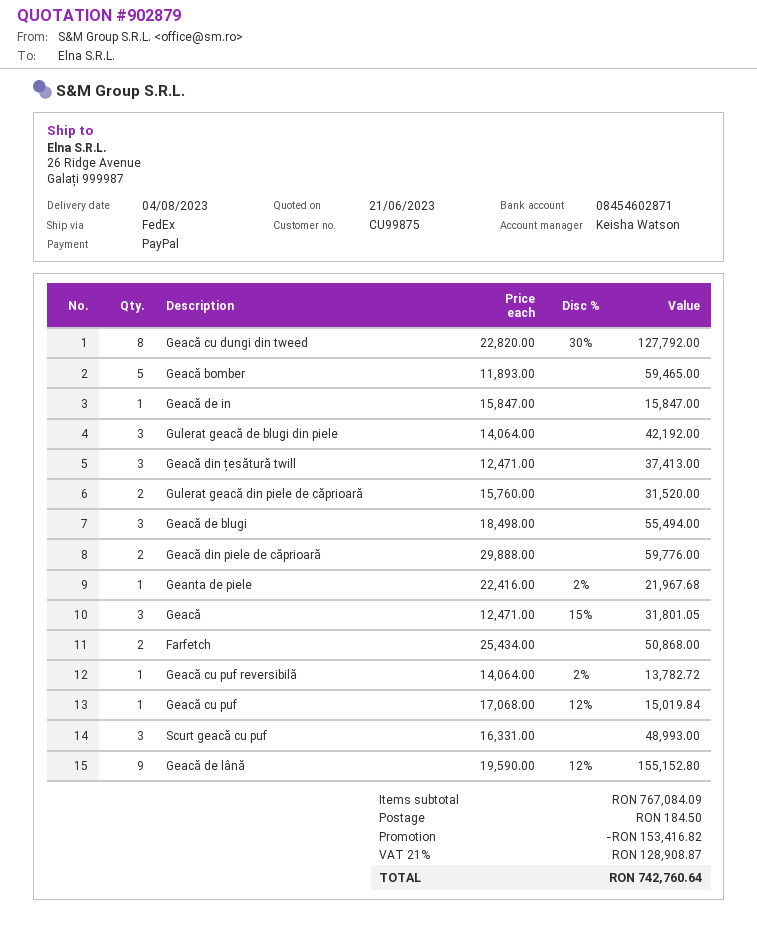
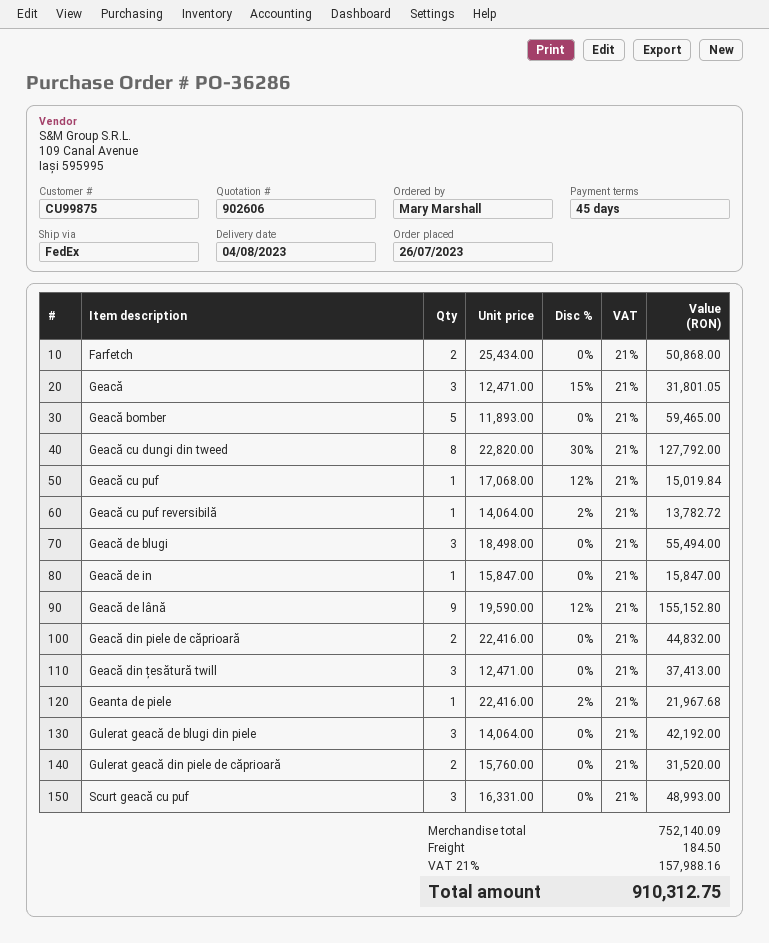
quote number: 902879 -> 902606
Geacă din piele de căprioară: 2 x 29888.00 = 59776.00 -> 2 x 22416.00 = 44832.00
subtotal: 767084.09 -> 752140.09
discount: 153416.82 -> none
tax: 21% = 128908.87 -> 21% = 157988.16
total: 742760.64 -> 910312.75

